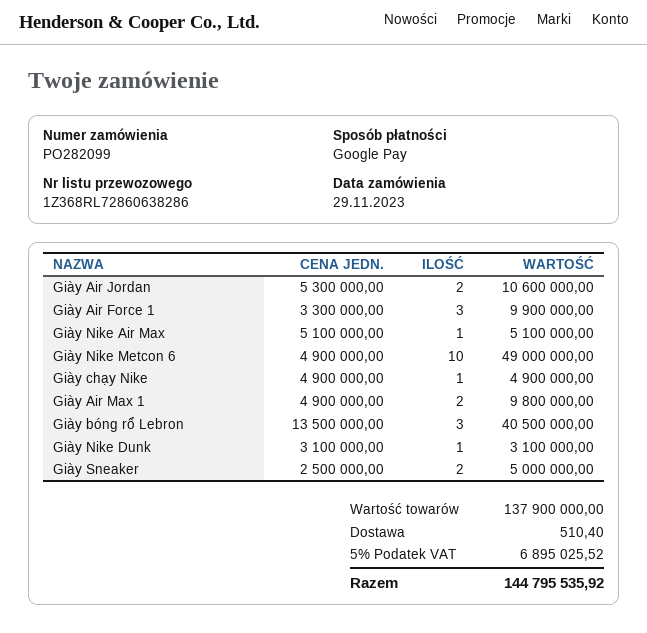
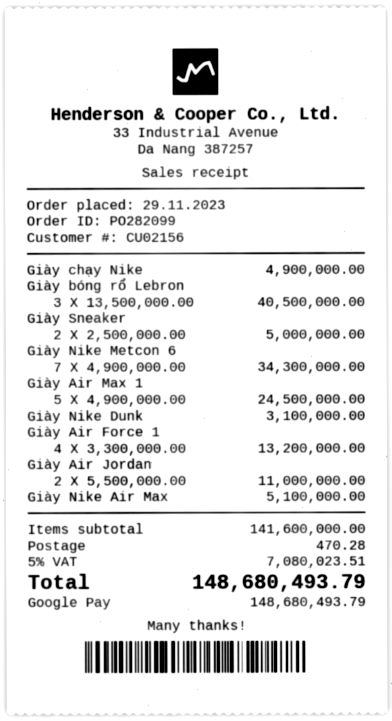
Giày Air Jordan: 2 x 5300000.00 = 10600000.00 -> 2 x 5500000.00 = 11000000.00
Giày Air Force 1: 3 x 3300000.00 = 9900000.00 -> 4 x 3300000.00 = 13200000.00
Giày Nike Metcon 6: 10 x 4900000.00 = 49000000.00 -> 7 x 4900000.00 = 34300000.00
Giày Air Max 1: 2 x 4900000.00 = 9800000.00 -> 5 x 4900000.00 = 24500000.00
subtotal: 137900000.00 -> 141600000.00
shipping: 510.40 -> 470.28
tax: 5% = 6895025.52 -> 5% = 7080023.51
total: 144795535.92 -> 148680493.79

